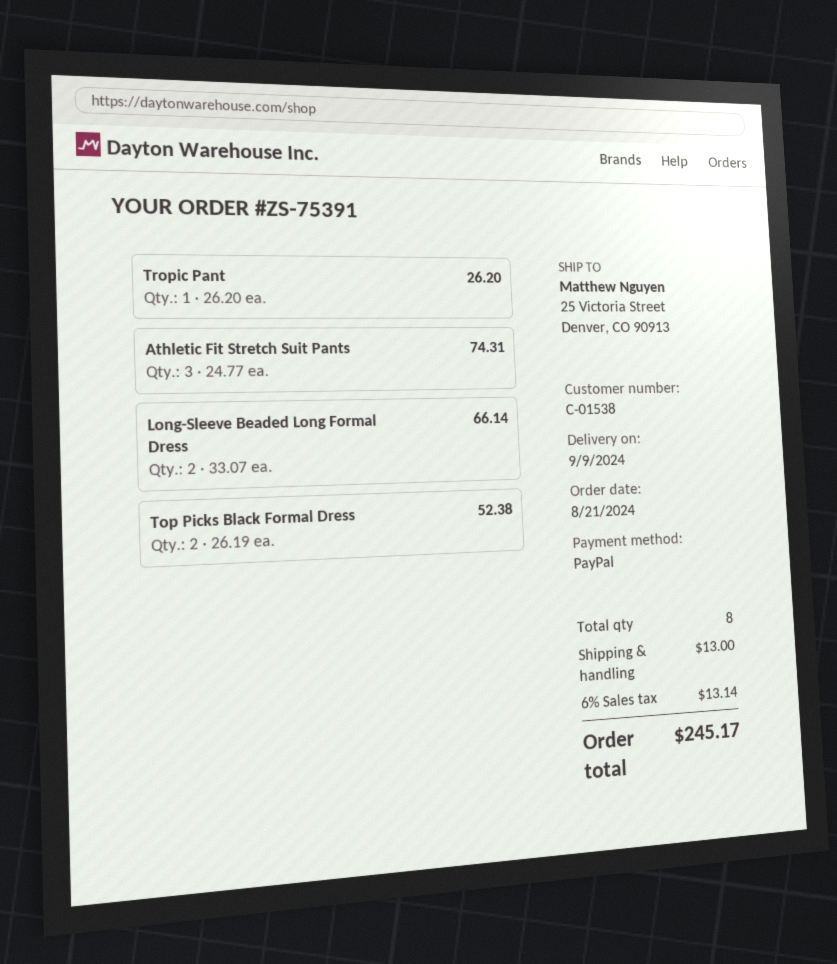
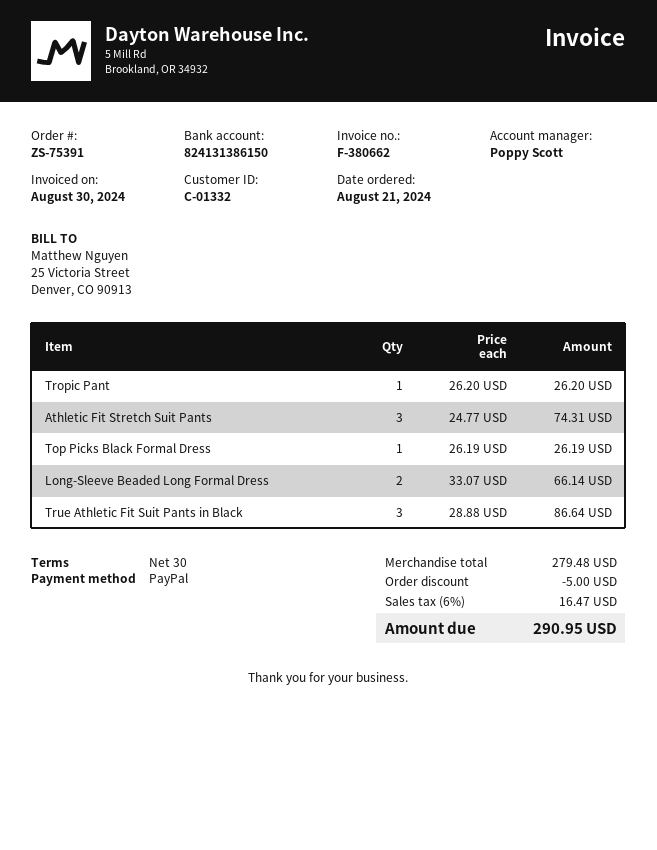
customer number: C-01538 -> C-01332
Top Picks Black Formal Dress: 2 x 26.19 = 52.38 -> 1 x 26.19 = 26.19
True Athletic Fit Suit Pants in Black: none -> 3 x 28.88 = 86.64
discount: none -> 5.00
shipping: 13.00 -> none
tax: 6% = 13.14 -> 6% = 16.47
total: 245.17 -> 290.95

